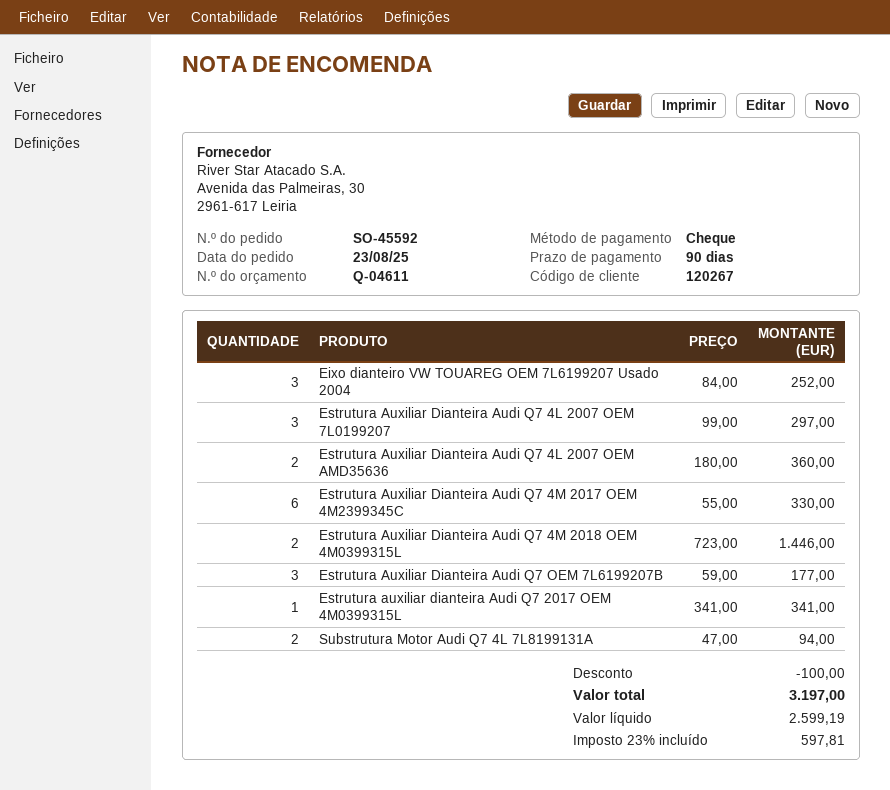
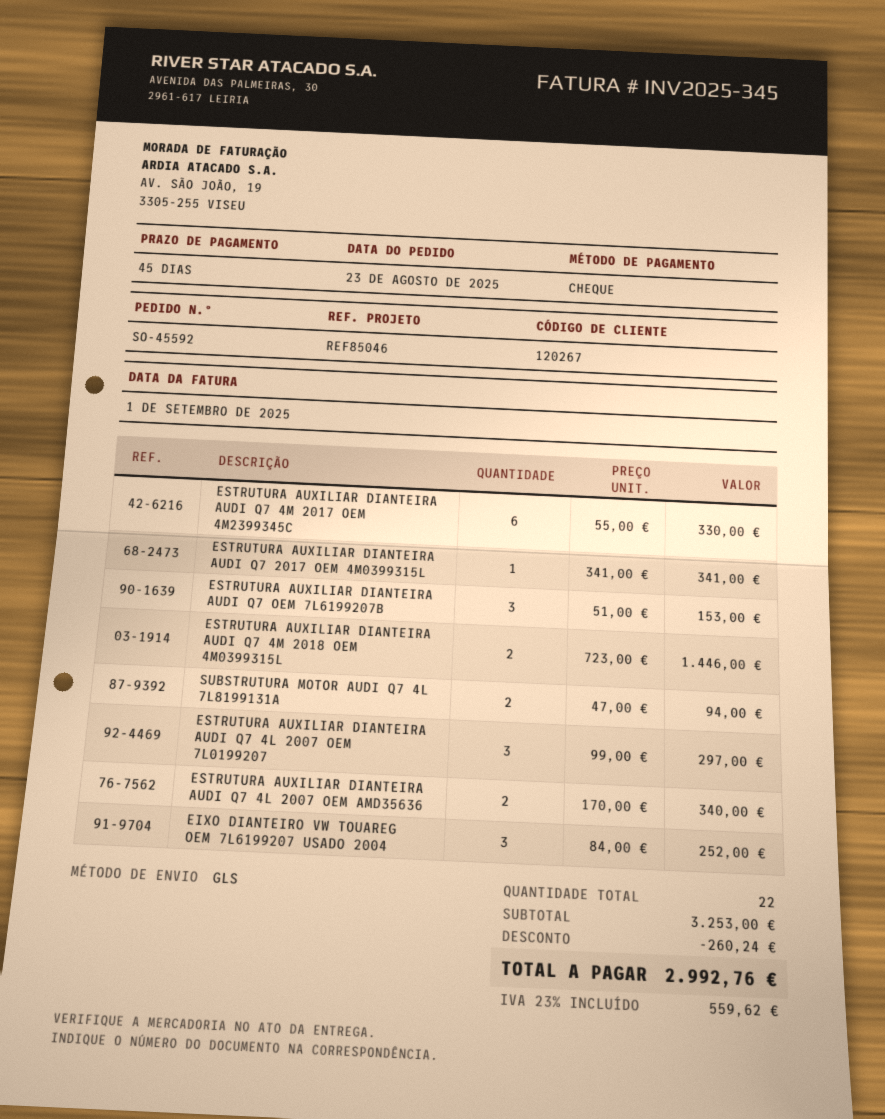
payment terms: 90 days -> 45 days
Estrutura Auxiliar Dianteira Audi Q7 4L 2007 OEM AMD35636: 2 x 180.00 = 360.00 -> 2 x 170.00 = 340.00
Estrutura Auxiliar Dianteira Audi Q7 OEM 7L6199207B: 3 x 59.00 = 177.00 -> 3 x 51.00 = 153.00
discount: 100.00 -> 260.24
tax: 23% = 597.81 -> 23% = 559.62
total: 3197.00 -> 2992.76

